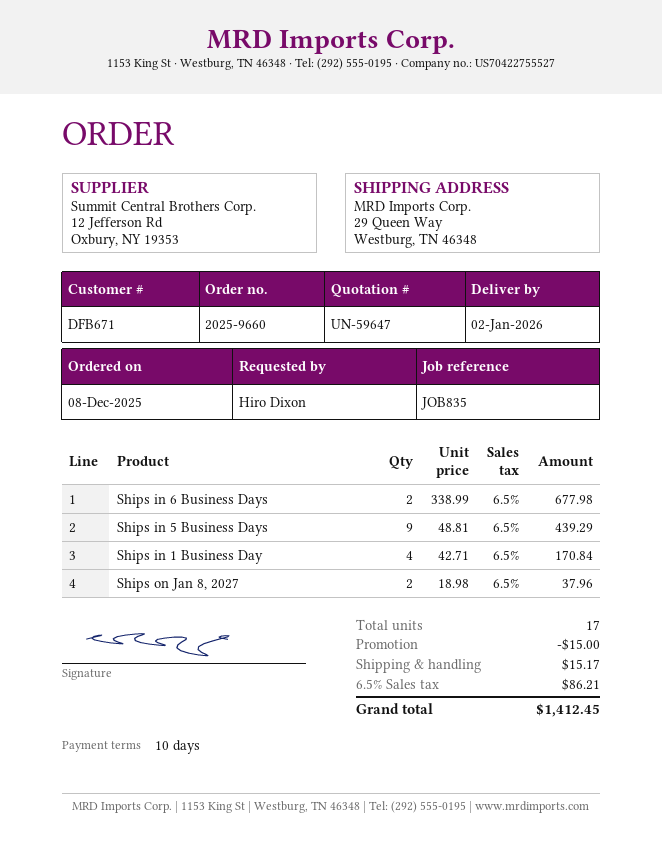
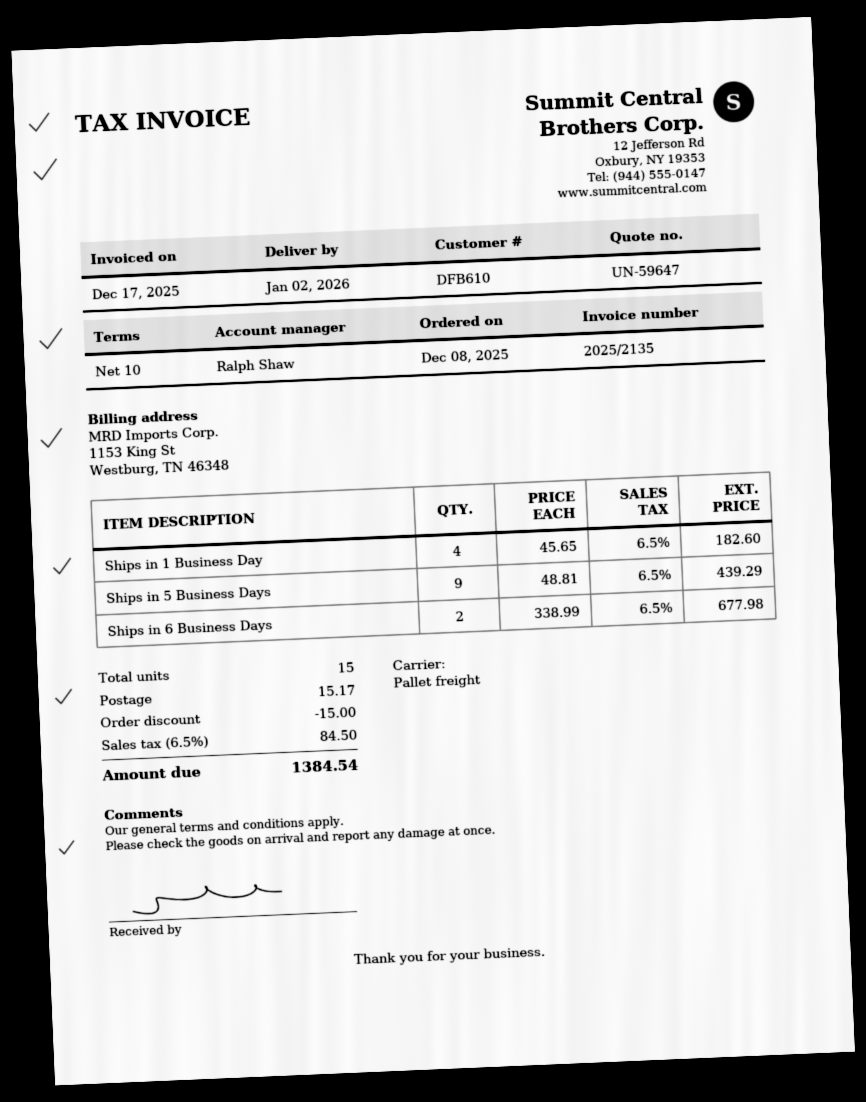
customer number: DFB671 -> DFB610
Ships in 1 Business Day: 4 x 42.71 = 170.84 -> 4 x 45.65 = 182.60
Ships on Jan 8, 2027: 2 x 18.98 = 37.96 -> none
total quantity: 17 -> 15
tax: 6.5% = 86.21 -> 6.5% = 84.50
total: 1412.45 -> 1384.54

